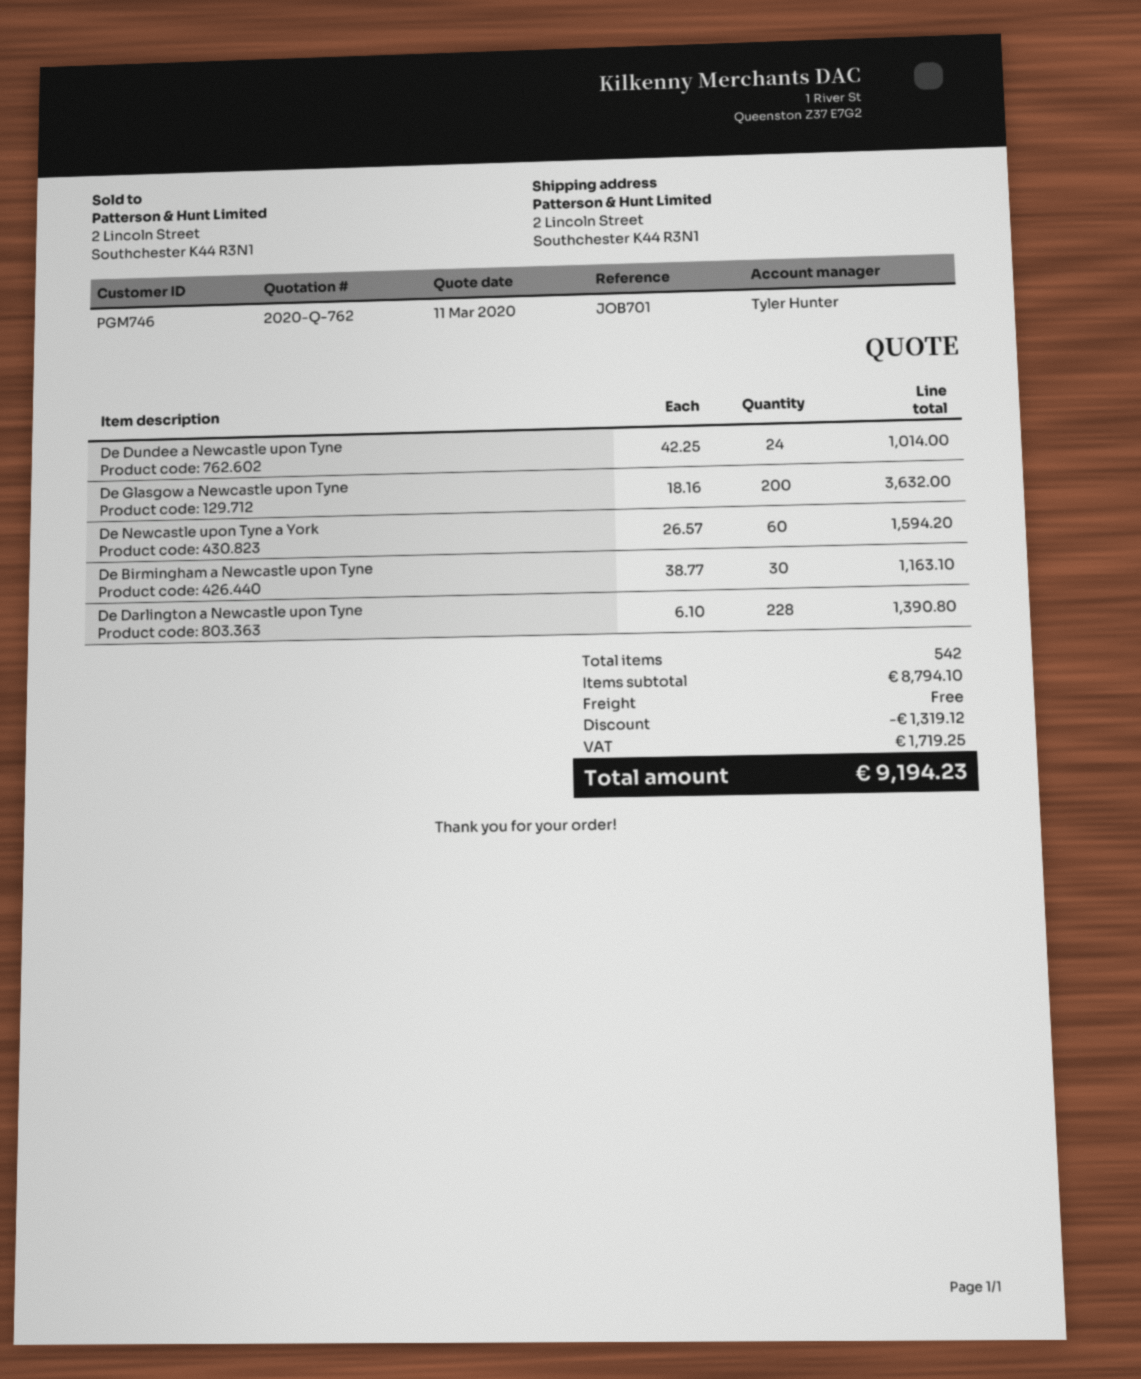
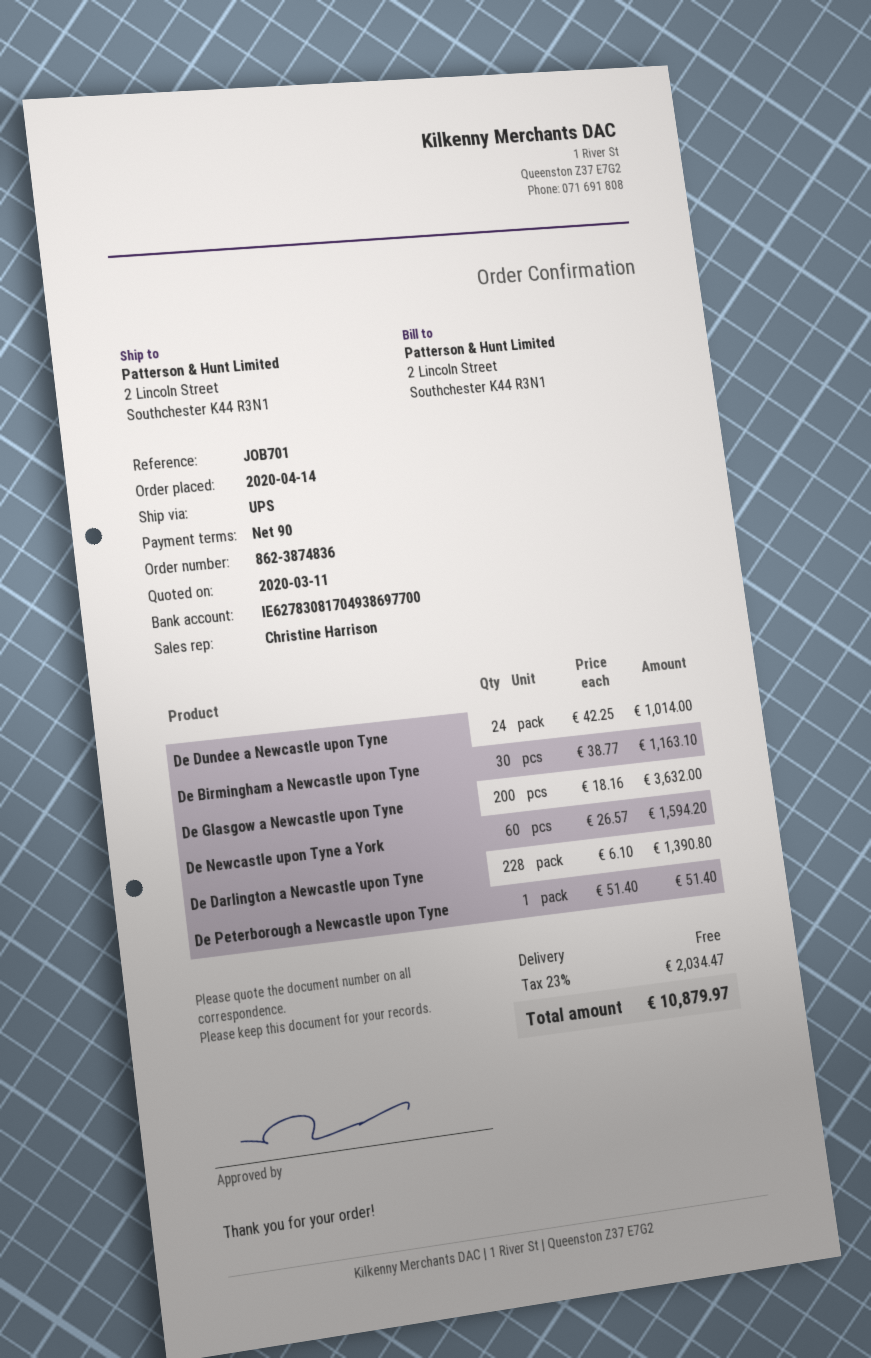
sales rep: Tyler Hunter -> Christine Harrison
De Peterborough a Newcastle upon Tyne: none -> 1 x 51.40 = 51.40
discount: 1319.12 -> none
tax: 1719.25 -> 2034.47
total: 9194.23 -> 10879.97

